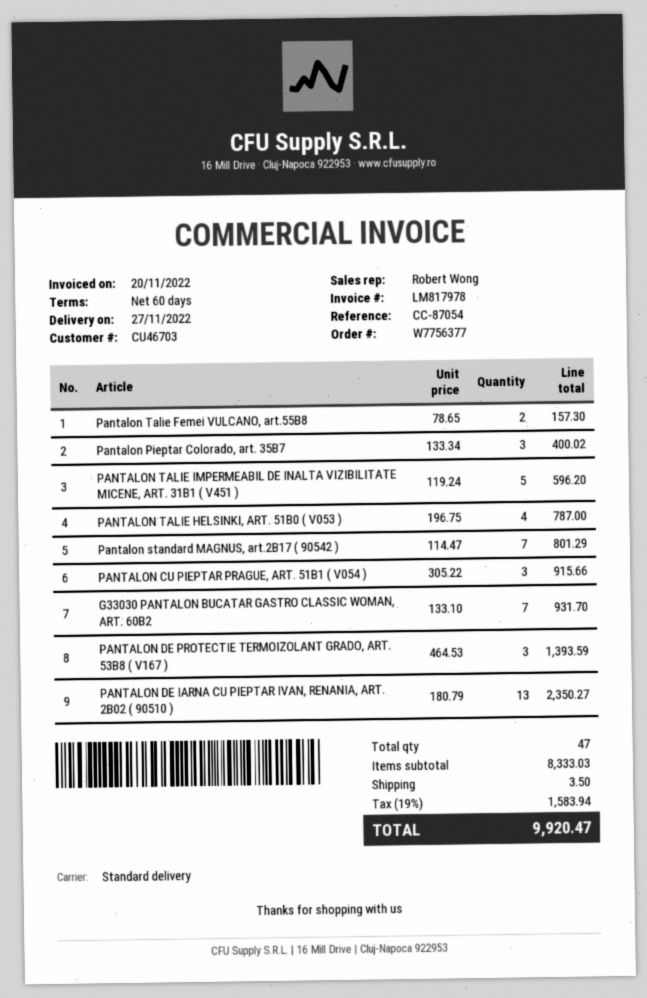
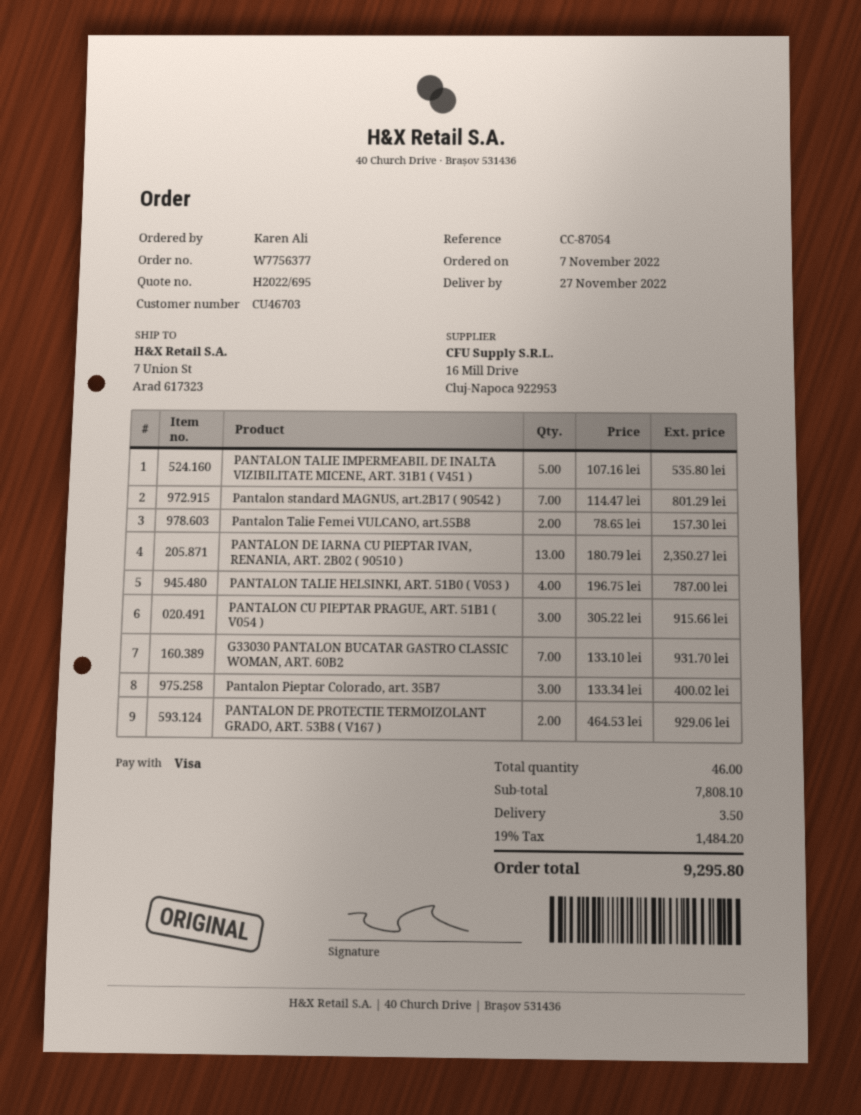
PANTALON TALIE IMPERMEABIL DE INALTA VIZIBILITATE MICENE, ART. 31B1 ( V451 ): 5 x 119.24 = 596.20 -> 5 x 107.16 = 535.80
PANTALON DE PROTECTIE TERMOIZOLANT GRADO, ART. 53B8 ( V167 ): 3 x 464.53 = 1393.59 -> 2 x 464.53 = 929.06
total quantity: 47 -> 46
subtotal: 8333.03 -> 7808.10
tax: 19% = 1583.94 -> 19% = 1484.20
total: 9920.47 -> 9295.80

